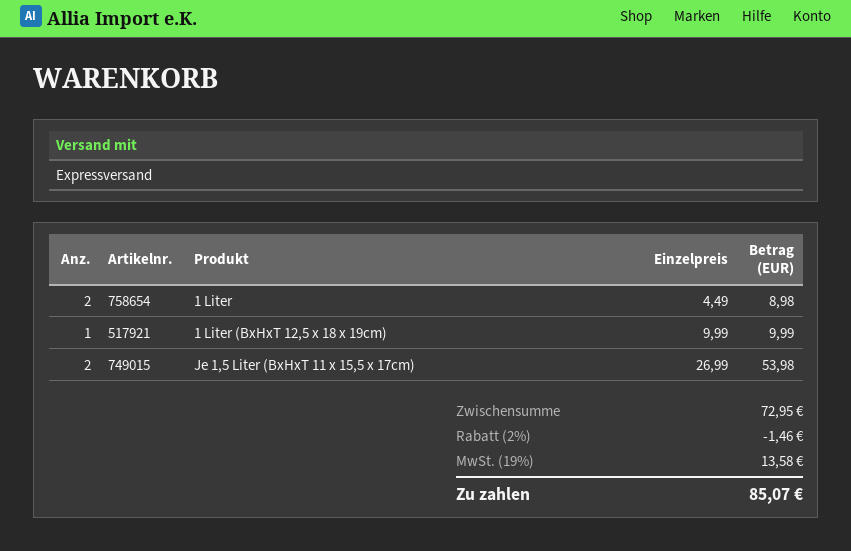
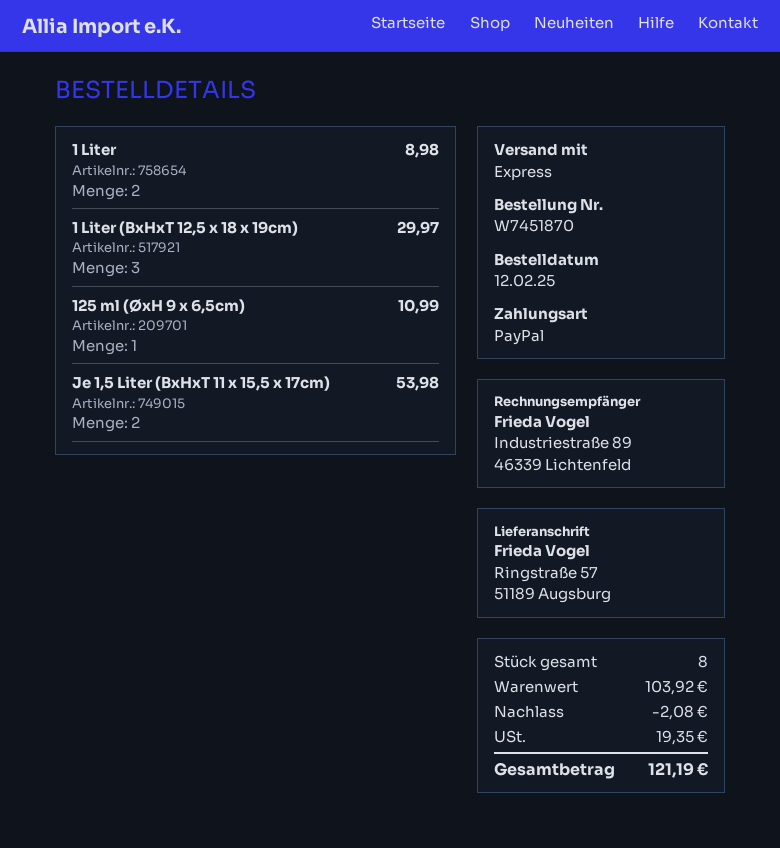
1 Liter (BxHxT 12,5 x 18 x 19cm): 1 for 9.99 -> 3 for 29.97
125 ml (ØxH 9 x 6,5cm): none -> 1 for 10.99
subtotal: 72.95 -> 103.92
discount: 1.46 -> 2.08
tax: 13.58 -> 19.35
total: 85.07 -> 121.19

